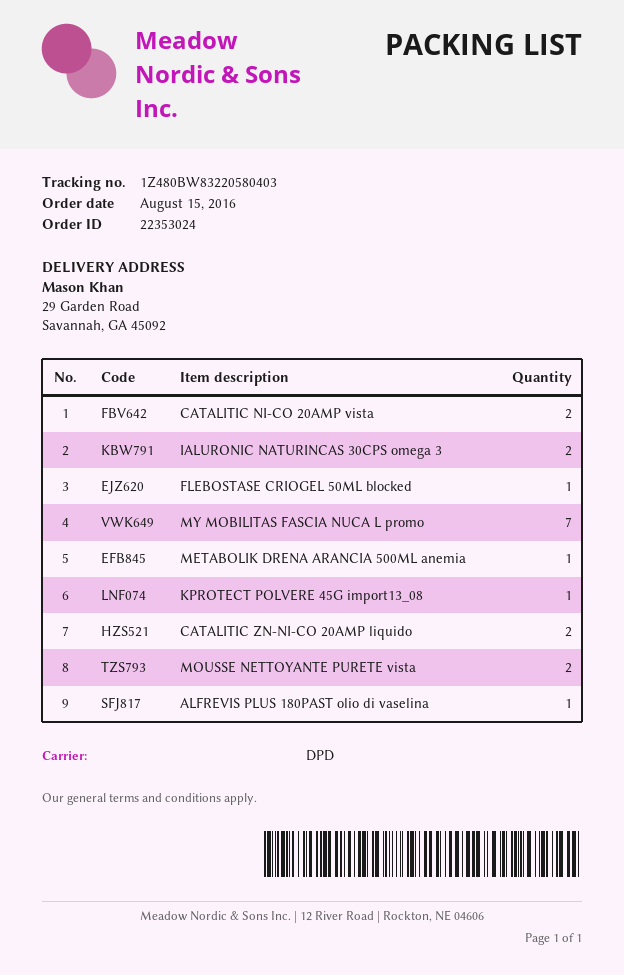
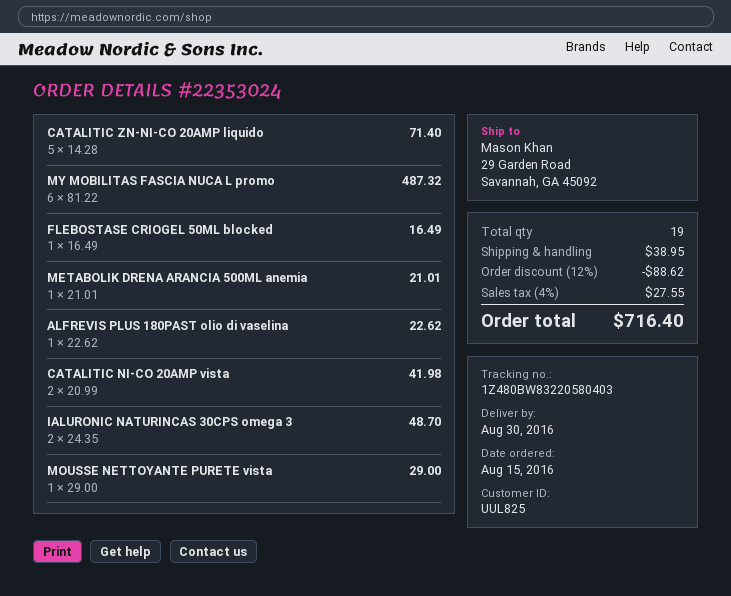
MY MOBILITAS FASCIA NUCA L promo: 7 -> 6
KPROTECT POLVERE 45G import13_08: 1 -> none
CATALITIC ZN-NI-CO 20AMP liquido: 2 -> 5
MOUSSE NETTOYANTE PURETE vista: 2 -> 1

